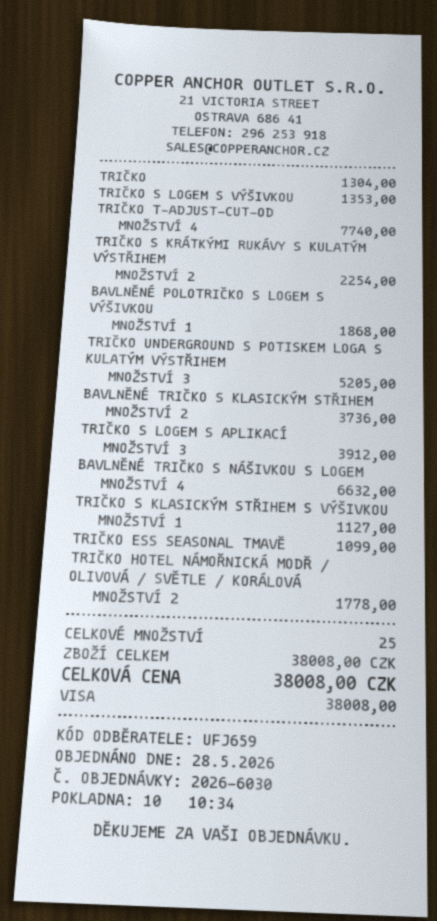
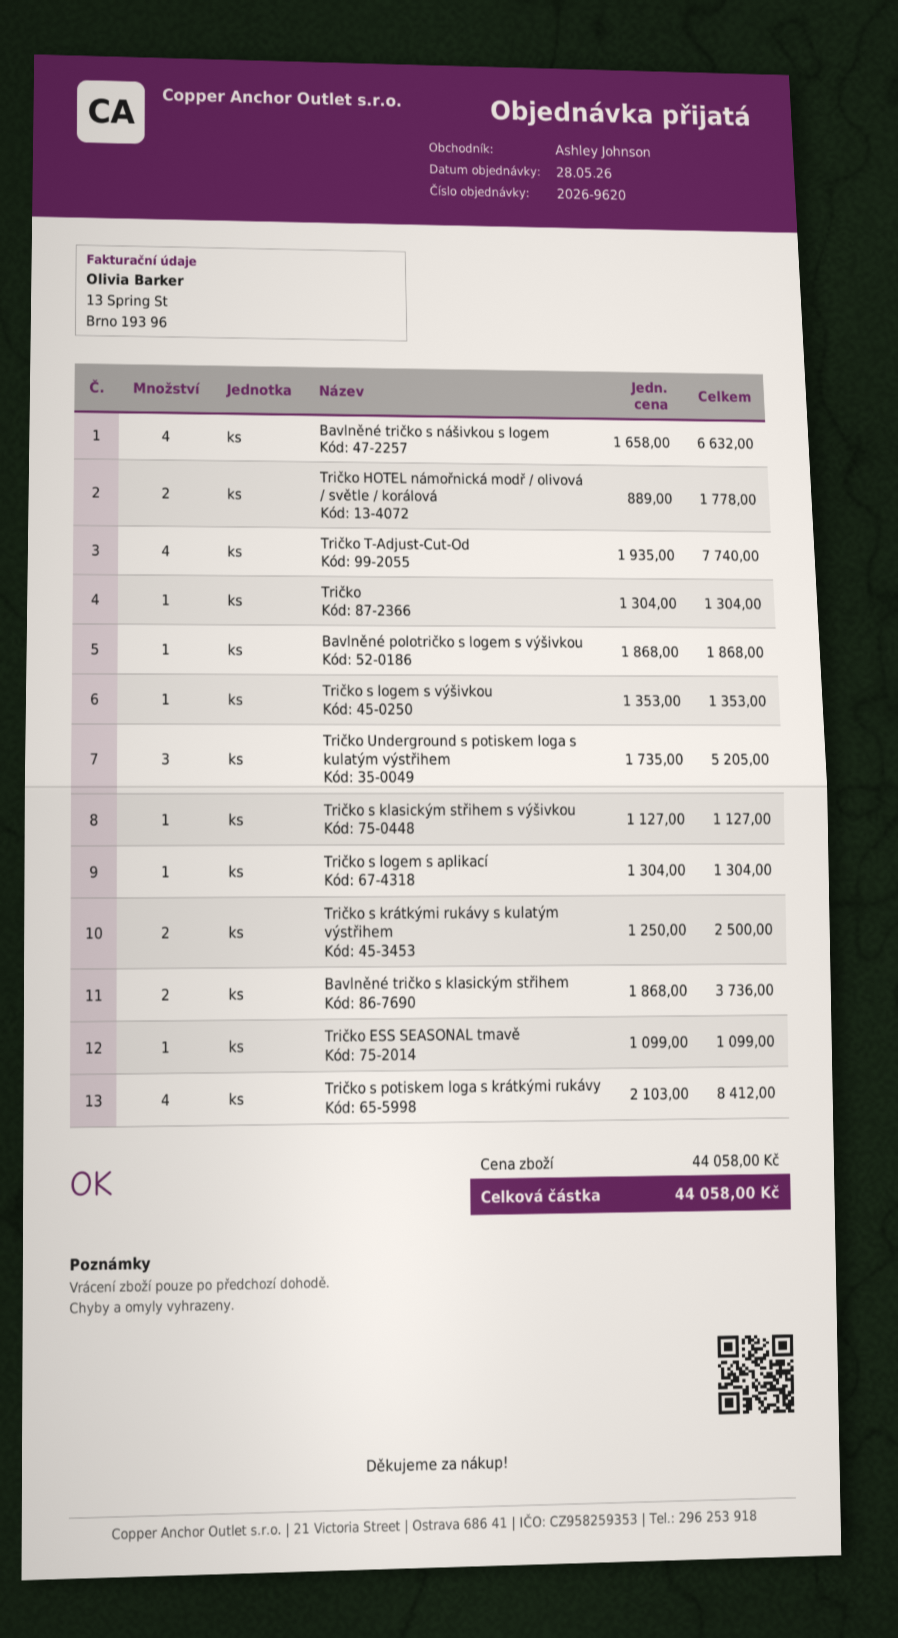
order number: 2026-6030 -> 2026-9620
TRIČKO S KRÁTKÝMI RUKÁVY S KULATÝM VÝSTŘIHEM: 2 for 2254.00 -> 2 for 2500.00
TRIČKO S LOGEM S APLIKACÍ: 3 for 3912.00 -> 1 for 1304.00
Tričko s potiskem loga s krátkými rukávy: none -> 4 for 8412.00
subtotal: 38008.00 -> 44058.00
total: 38008.00 -> 44058.00

